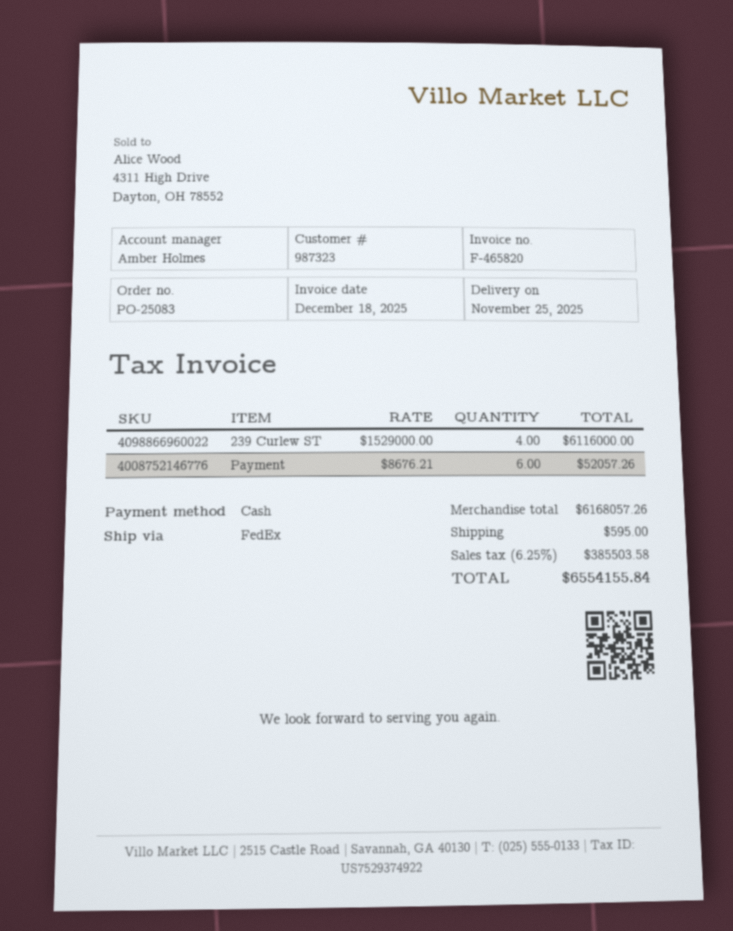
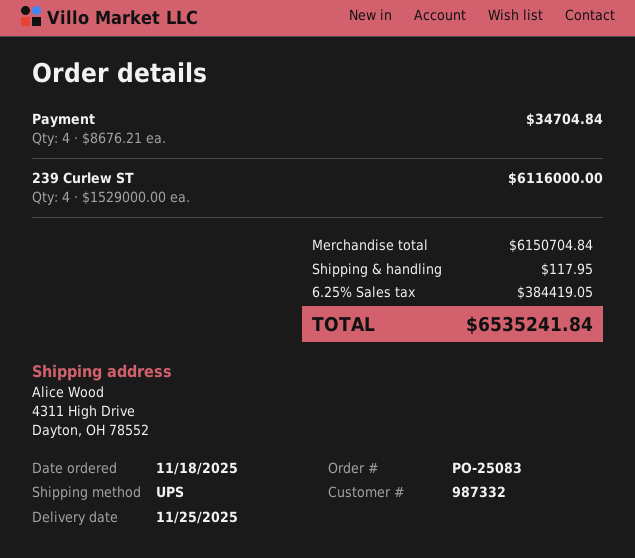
customer number: 987323 -> 987332
shipping method: FedEx -> UPS
Payment: 6 x 8676.21 = 52057.26 -> 4 x 8676.21 = 34704.84
subtotal: 6168057.26 -> 6150704.84
shipping: 595.00 -> 117.95
tax: 6.25% = 385503.58 -> 6.25% = 384419.05
total: 6554155.84 -> 6535241.84

